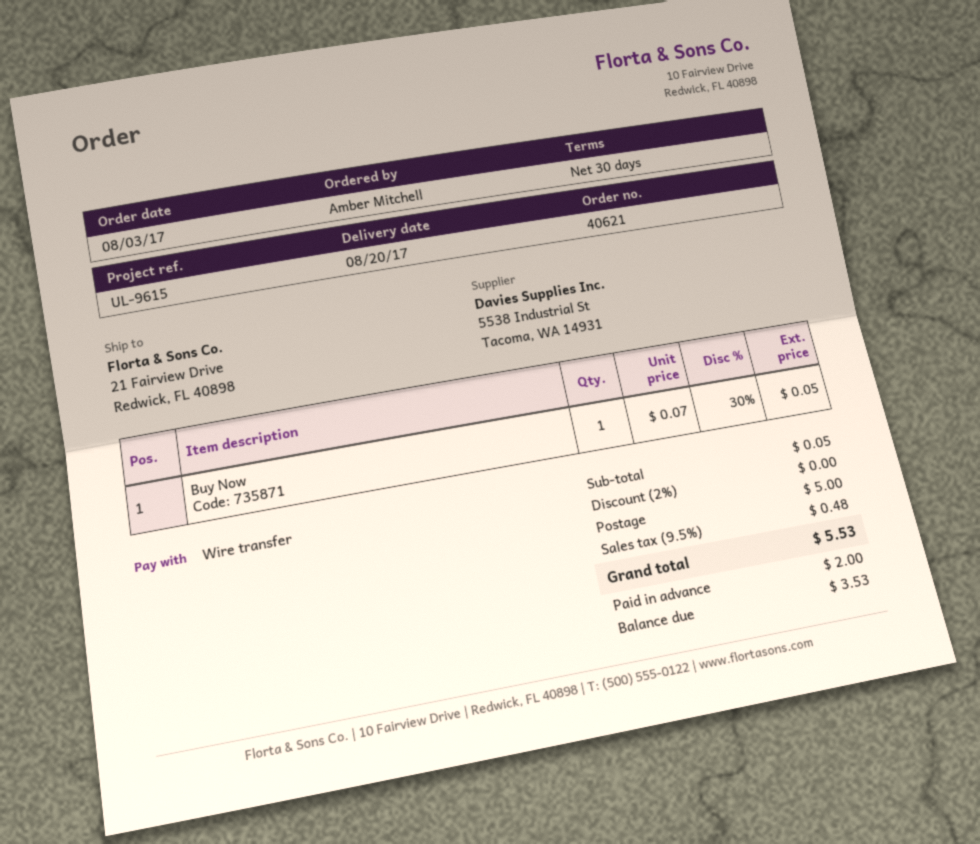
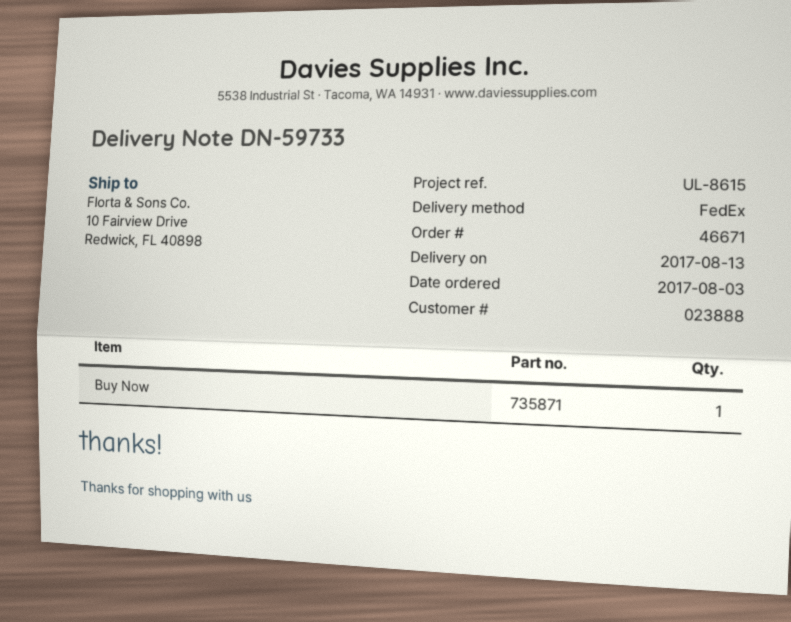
order number: 40621 -> 46671
delivery date: 2017-08-20 -> 2017-08-13
reference: UL-9615 -> UL-8615
ship to: 21 Fairview Drive, Redwick, FL 40898 -> 10 Fairview Drive, Redwick, FL 40898

